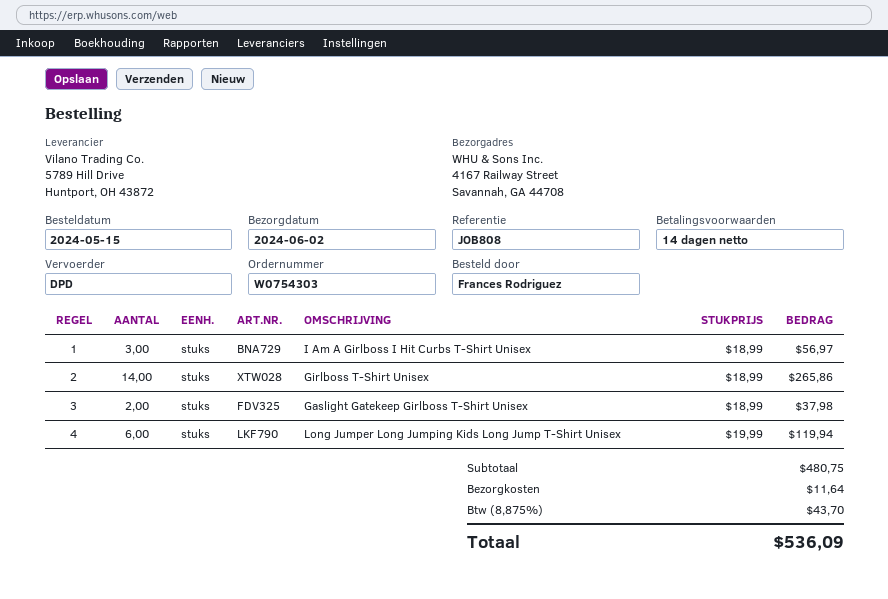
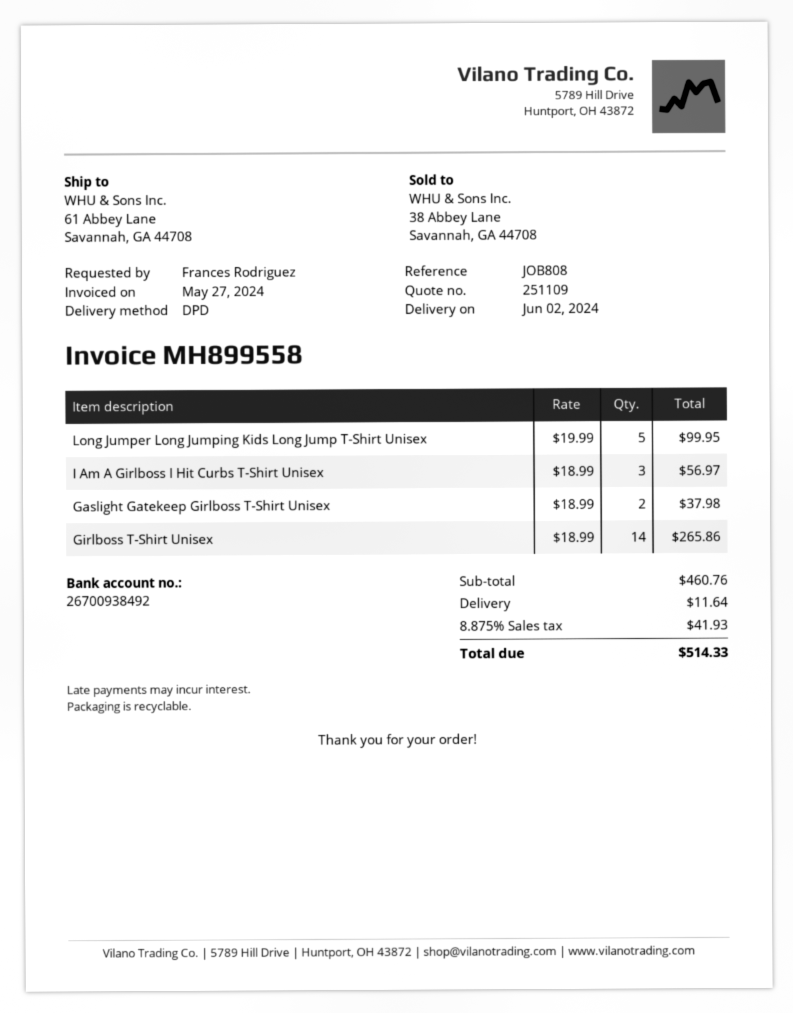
ship to: 4167 Railway Street, Savannah, GA 44708 -> 61 Abbey Lane, Savannah, GA 44708
Long Jumper Long Jumping Kids Long Jump T-Shirt Unisex: 6 x 19.99 = 119.94 -> 5 x 19.99 = 99.95
subtotal: 480.75 -> 460.76
tax: 8.875% = 43.70 -> 8.875% = 41.93
total: 536.09 -> 514.33

